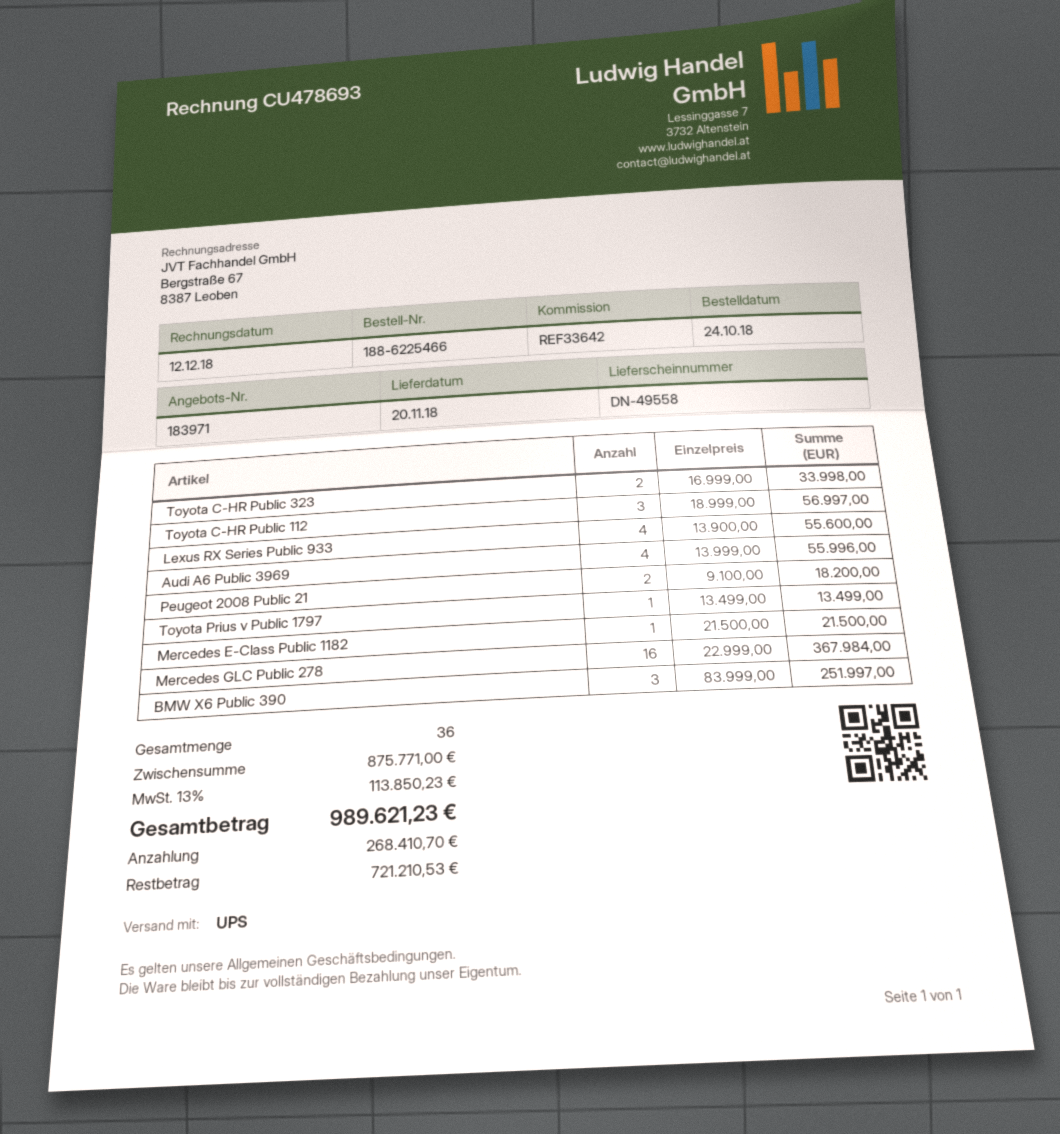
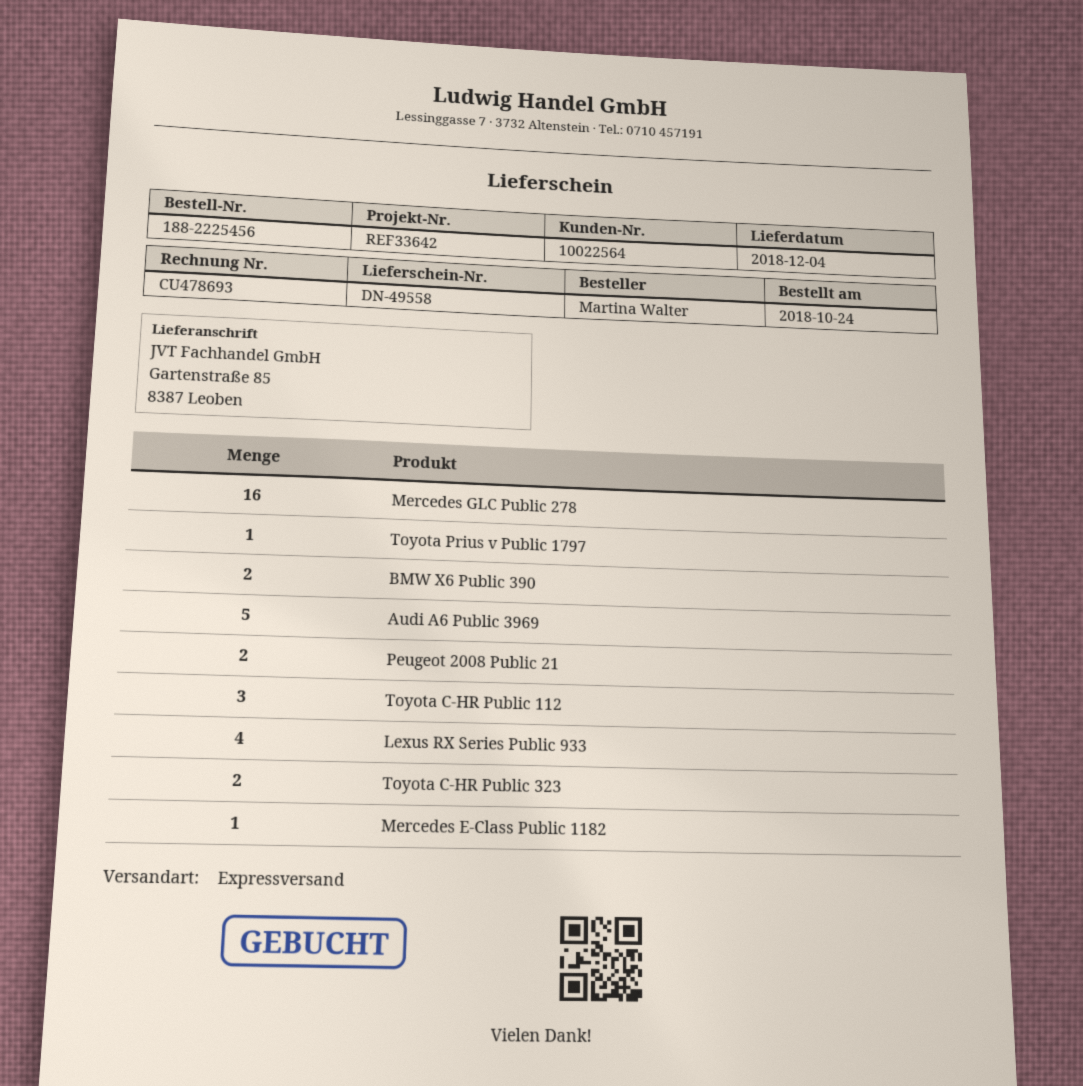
order number: 188-6225466 -> 188-2225456
delivery date: 2018-11-20 -> 2018-12-04
shipping method: UPS -> express
Audi A6 Public 3969: 4 -> 5
BMW X6 Public 390: 3 -> 2

